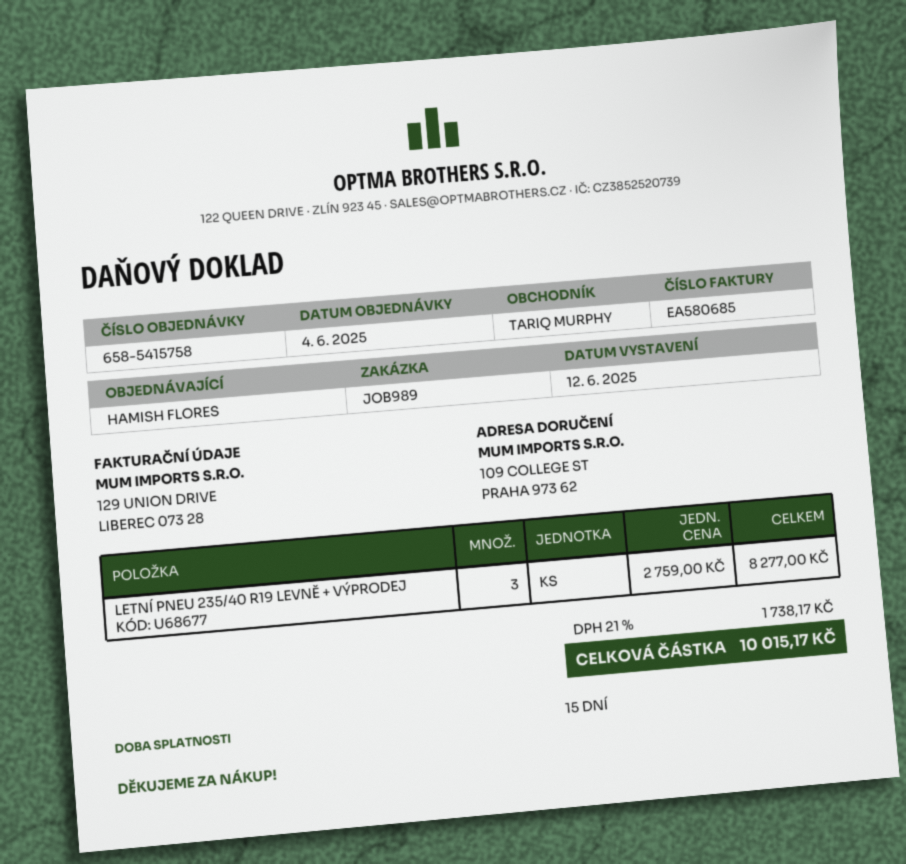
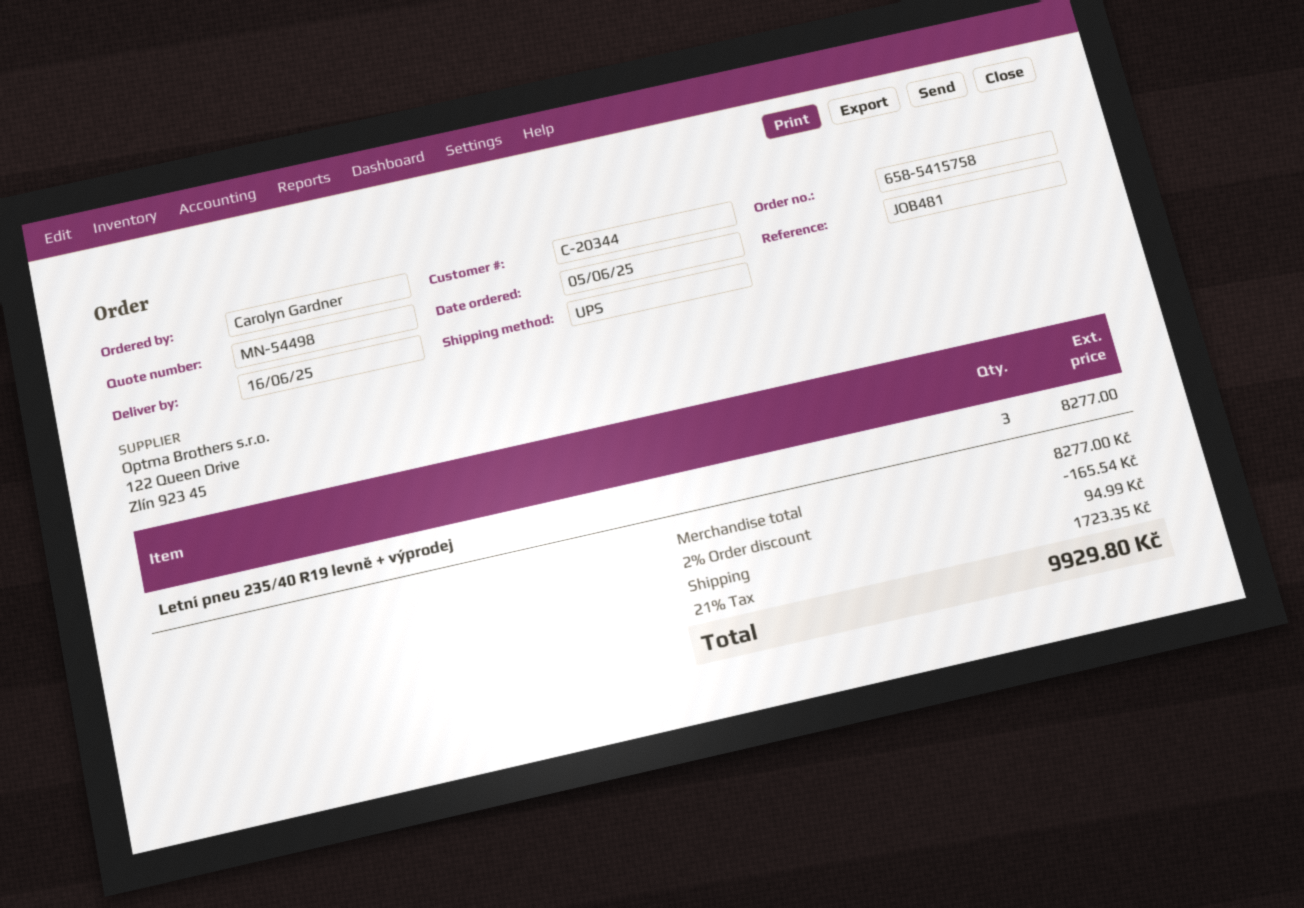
order date: 2025-06-04 -> 2025-06-05
reference: JOB989 -> JOB481
ordered by: HAMISH FLORES -> Carolyn Gardner
discount: none -> 2% = 165.54
shipping: none -> 94.99
tax: 21% = 1738.17 -> 21% = 1723.35
total: 10015.17 -> 9929.80

